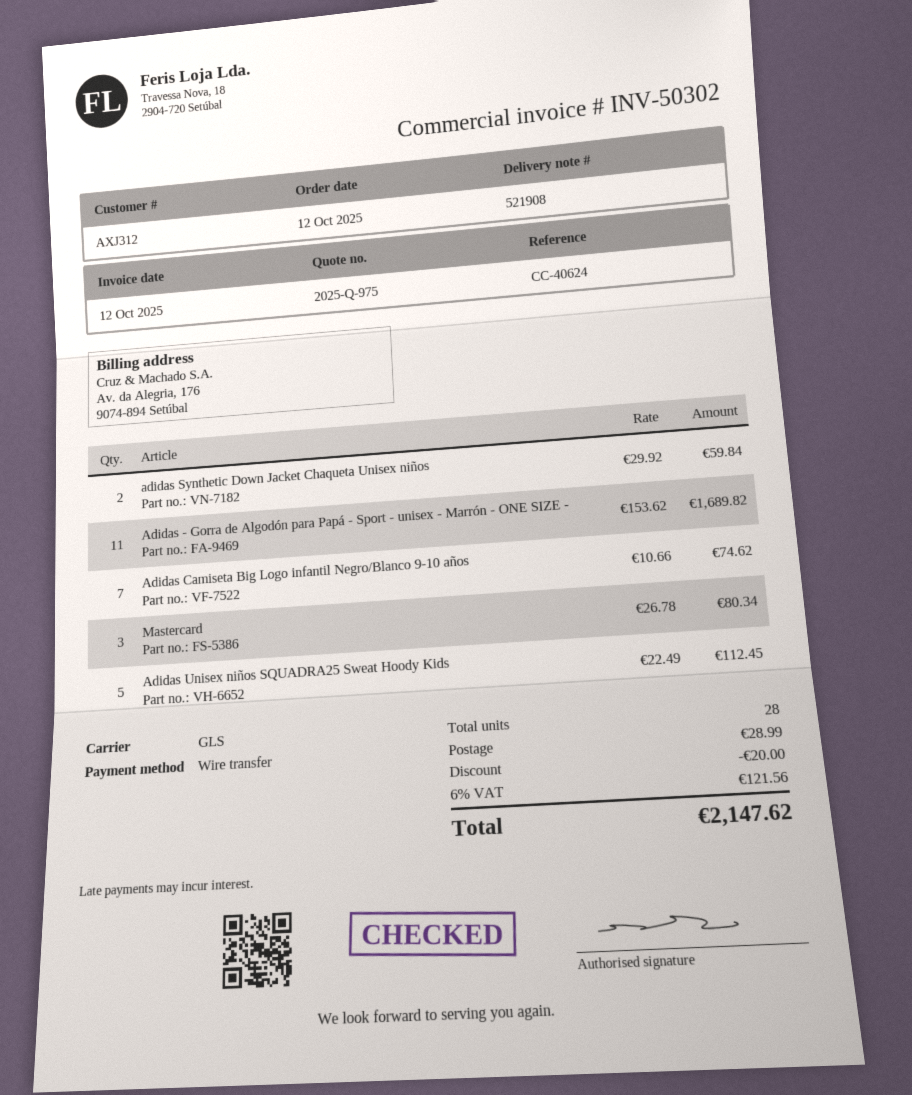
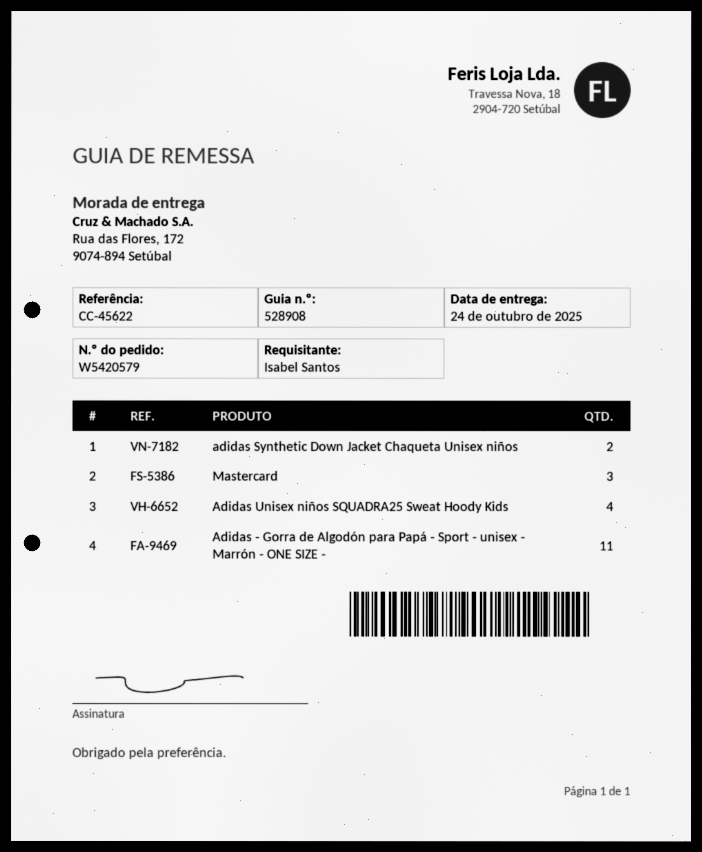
delivery note number: 521908 -> 528908
reference: CC-40624 -> CC-45622
Adidas Camiseta Big Logo infantil Negro/Blanco 9-10 años: 7 -> none
Adidas Unisex niños SQUADRA25 Sweat Hoody Kids: 5 -> 4

